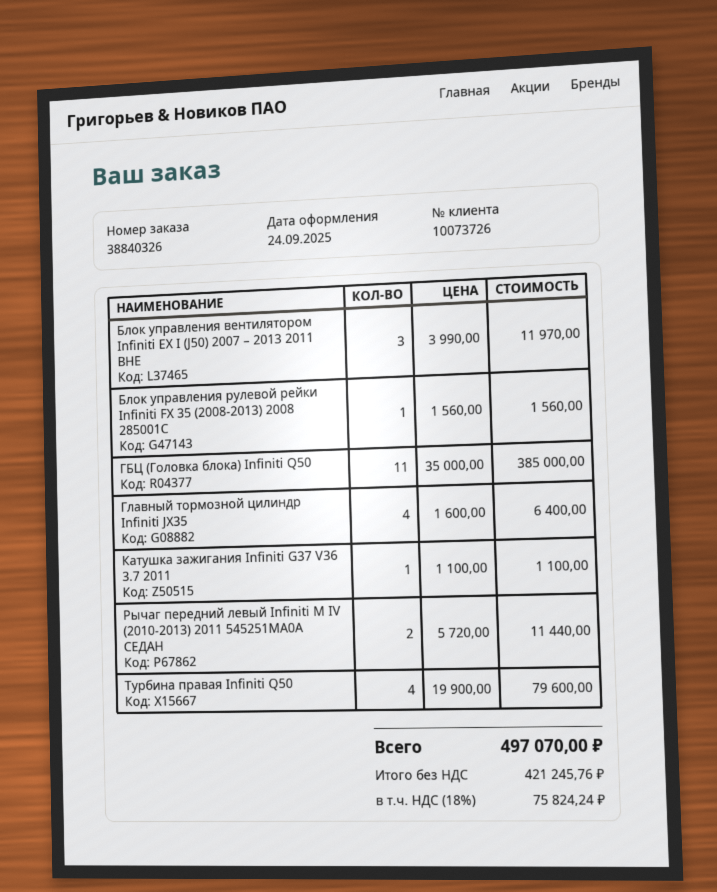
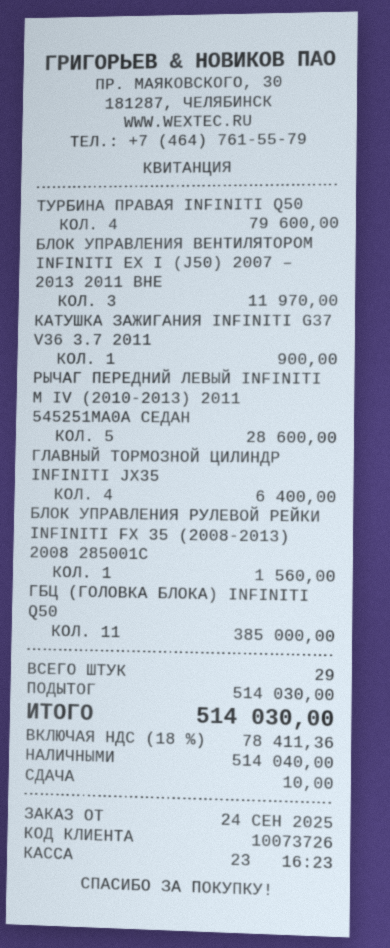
Катушка зажигания Infiniti G37 V36 3.7 2011: 1 for 1100.00 -> 1 for 900.00
Рычаг передний левый Infiniti M IV (2010-2013) 2011 545251MA0A СЕДАН: 2 for 11440.00 -> 5 for 28600.00
tax: 18% = 75824.24 -> 18% = 78411.36
total: 497070.00 -> 514030.00

